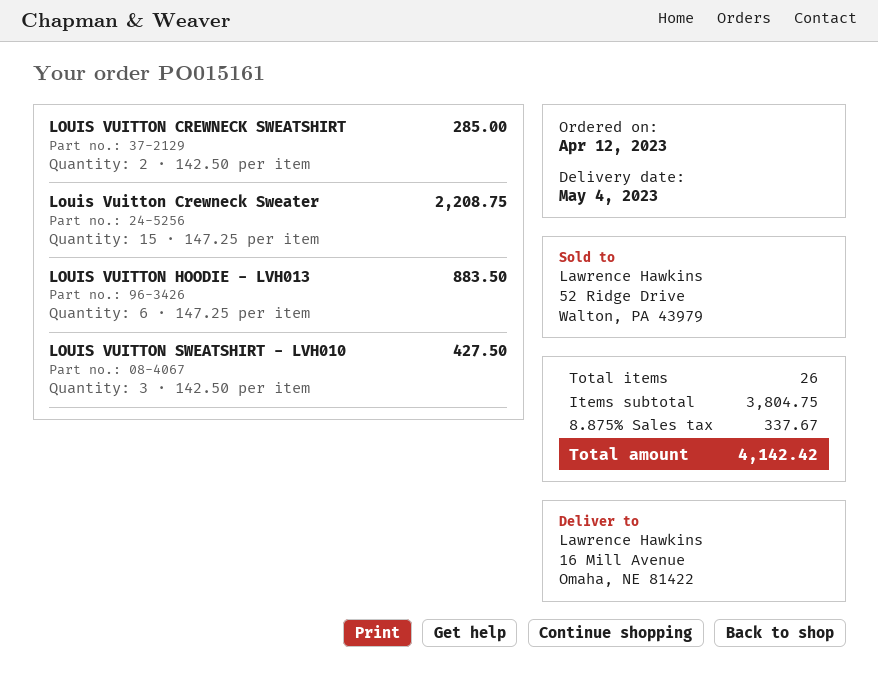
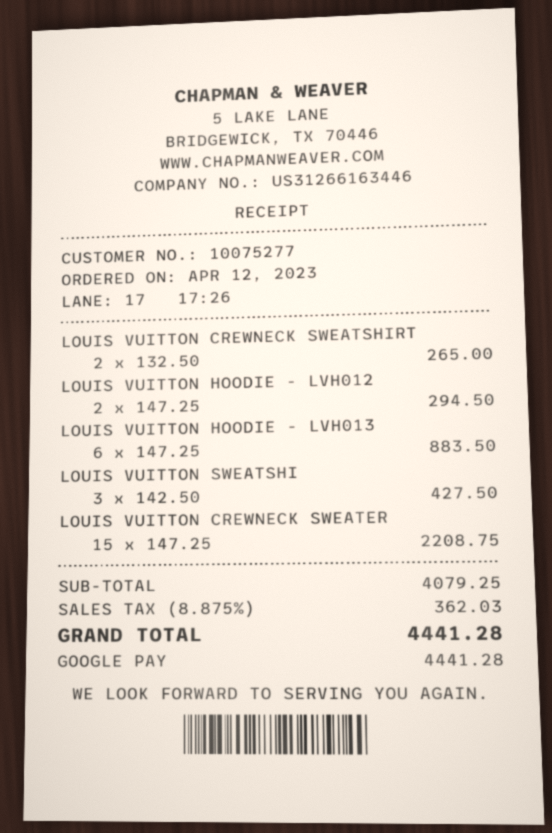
LOUIS VUITTON CREWNECK SWEATSHIRT: 2 x 142.50 = 285.00 -> 2 x 132.50 = 265.00
LOUIS VUITTON HOODIE - LVH012: none -> 2 x 147.25 = 294.50
subtotal: 3804.75 -> 4079.25
tax: 8.875% = 337.67 -> 8.875% = 362.03
total: 4142.42 -> 4441.28

